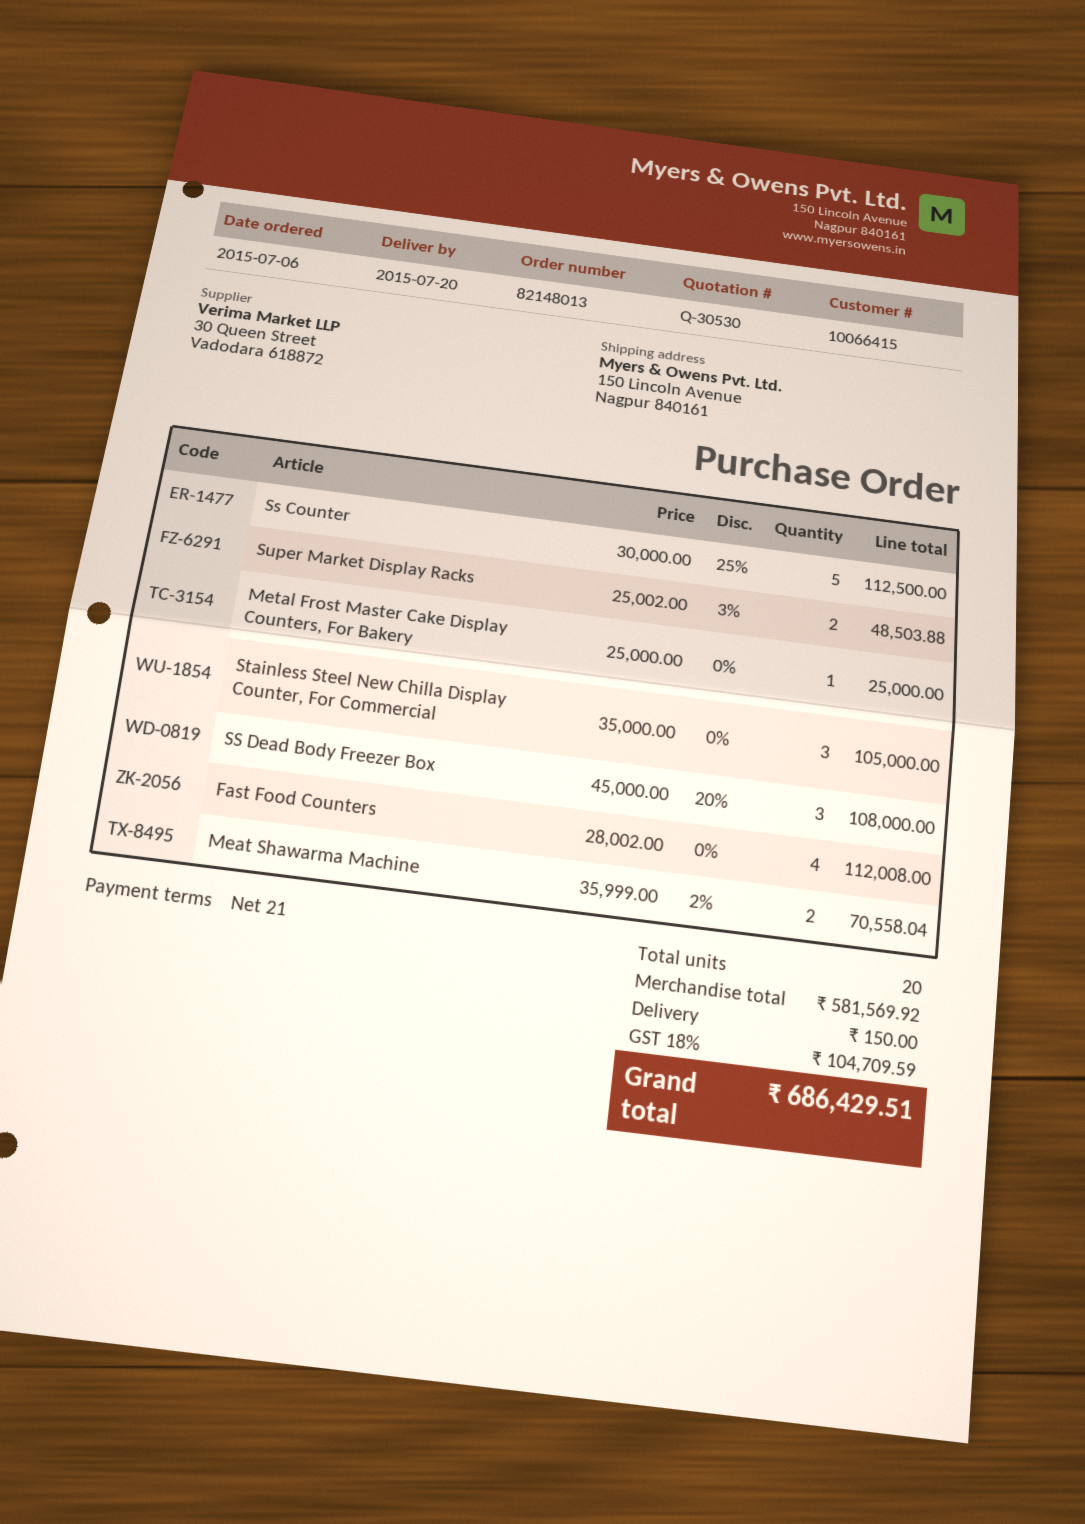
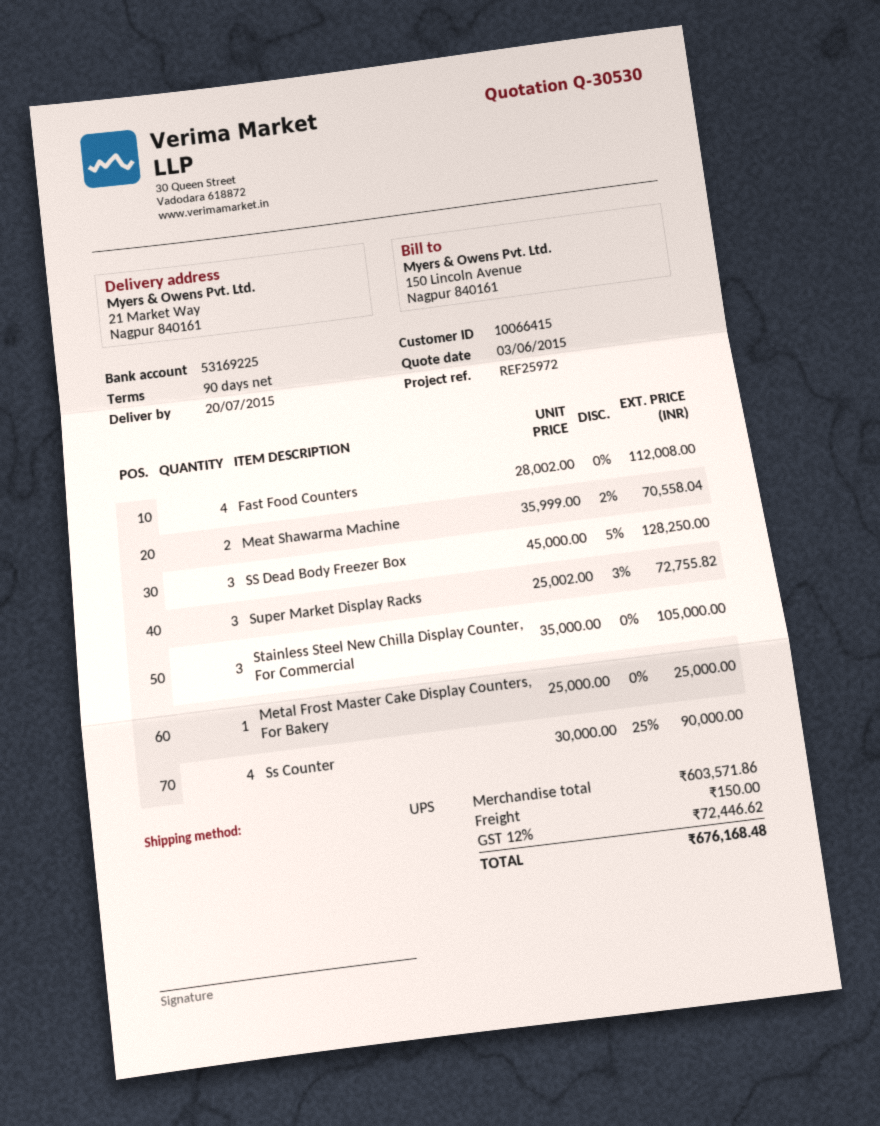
payment terms: 21 days -> 90 days
ship to: 150 Lincoln Avenue, Nagpur 840161 -> 21 Market Way, Nagpur 840161
Ss Counter: 5 x 30000.00 - 25% = 112500.00 -> 4 x 30000.00 - 25% = 90000.00
Super Market Display Racks: 2 x 25002.00 - 3% = 48503.88 -> 3 x 25002.00 - 3% = 72755.82
SS Dead Body Freezer Box: 3 x 45000.00 - 20% = 108000.00 -> 3 x 45000.00 - 5% = 128250.00
subtotal: 581569.92 -> 603571.86
tax: 18% = 104709.59 -> 12% = 72446.62
total: 686429.51 -> 676168.48

